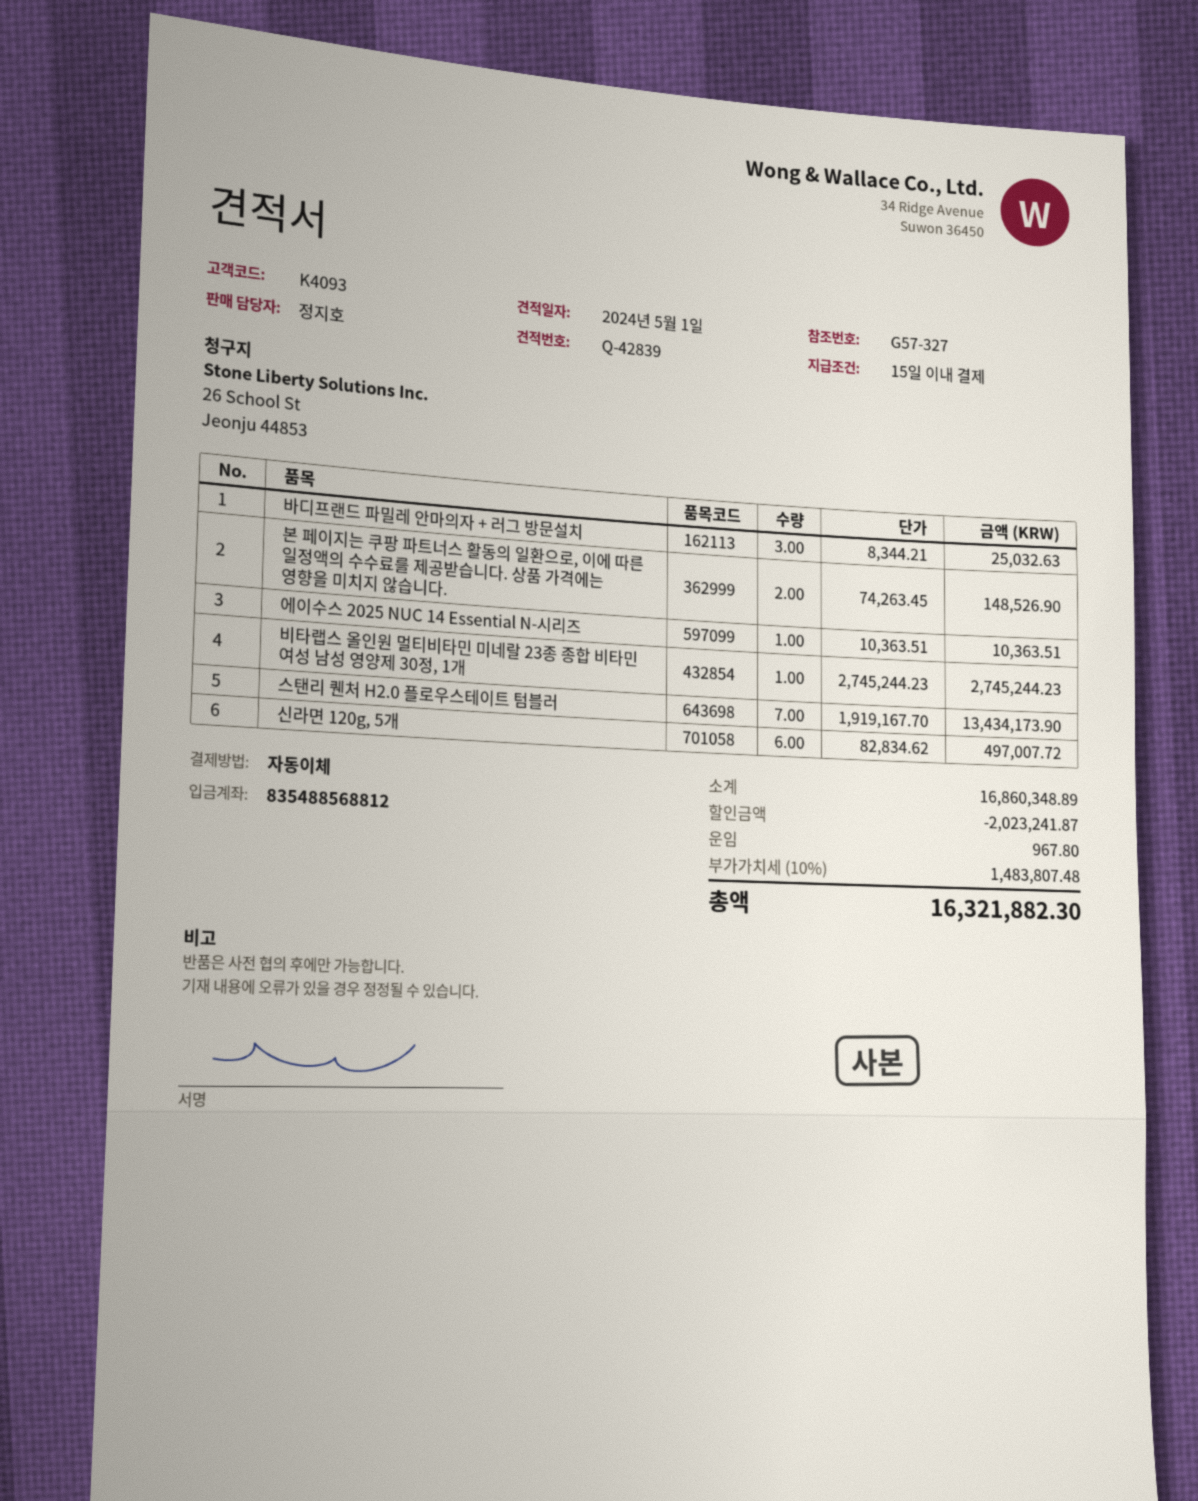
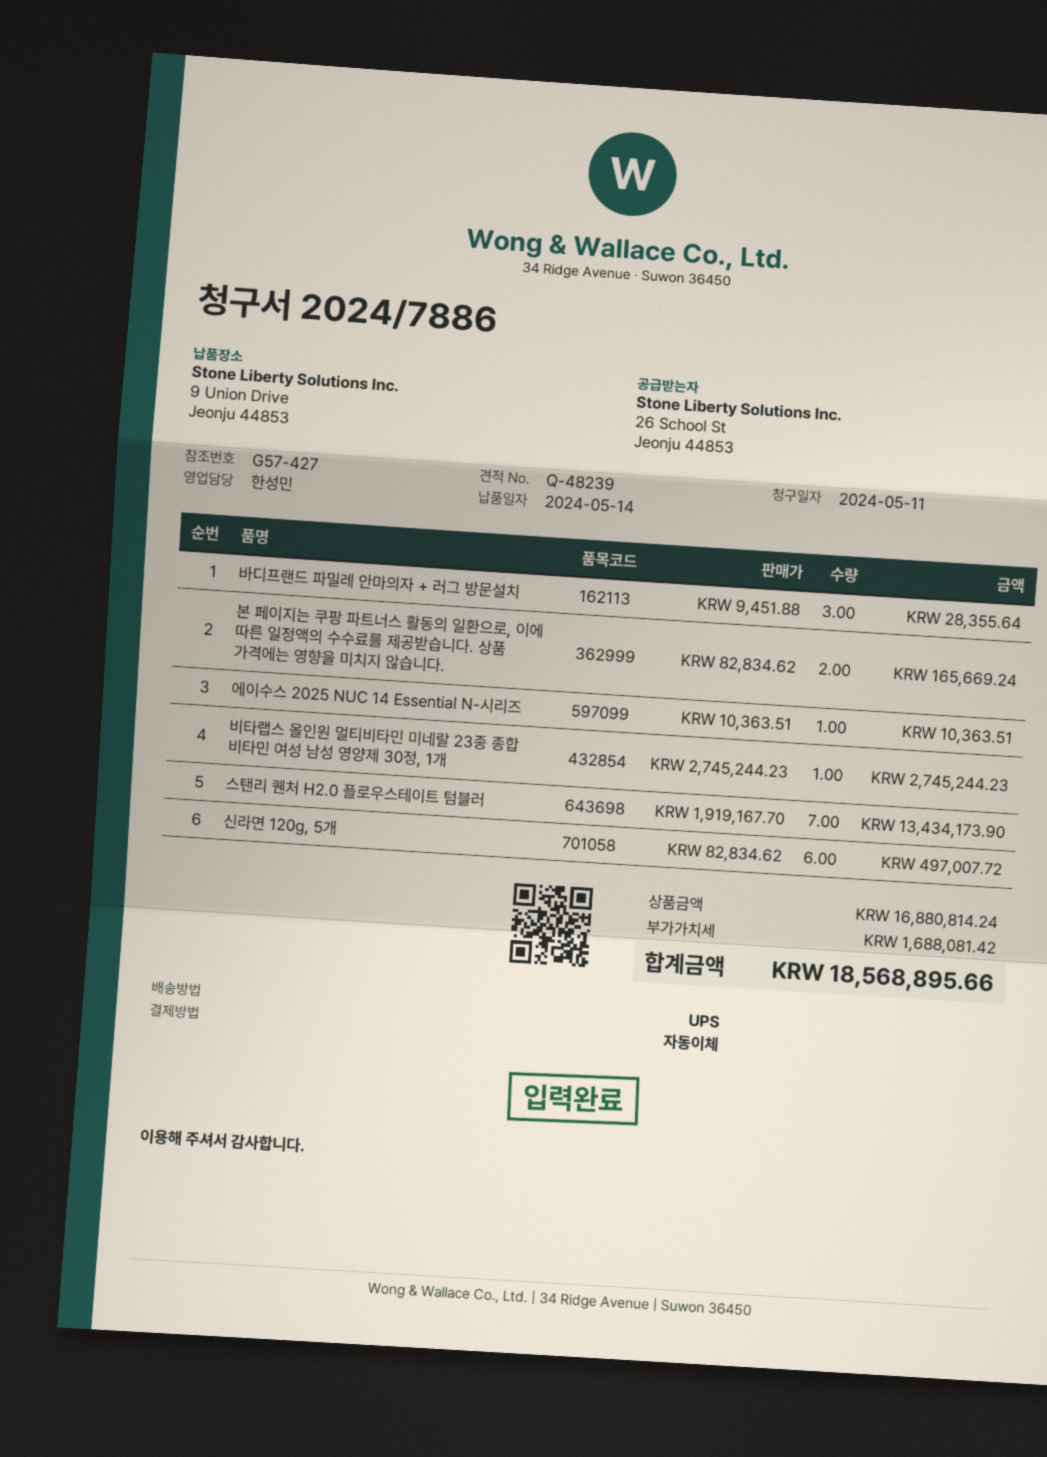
quote number: Q-42839 -> Q-48239
reference: G57-327 -> G57-427
sales rep: 정지호 -> 한성민
바디프랜드 파밀레 안마의자 + 러그 방문설치: 3 x 8344.21 = 25032.63 -> 3 x 9451.88 = 28355.64
본 페이지는 쿠팡 파트너스 활동의 일환으로, 이에 따른 일정액의 수수료를 제공받습니다. 상품 가격에는 영향을 미치지 않습니다.: 2 x 74263.45 = 148526.90 -> 2 x 82834.62 = 165669.24
subtotal: 16860348.89 -> 16880814.24
discount: 2023241.87 -> none
shipping: 967.80 -> none
tax: 1483807.48 -> 1688081.42
total: 16321882.30 -> 18568895.66

